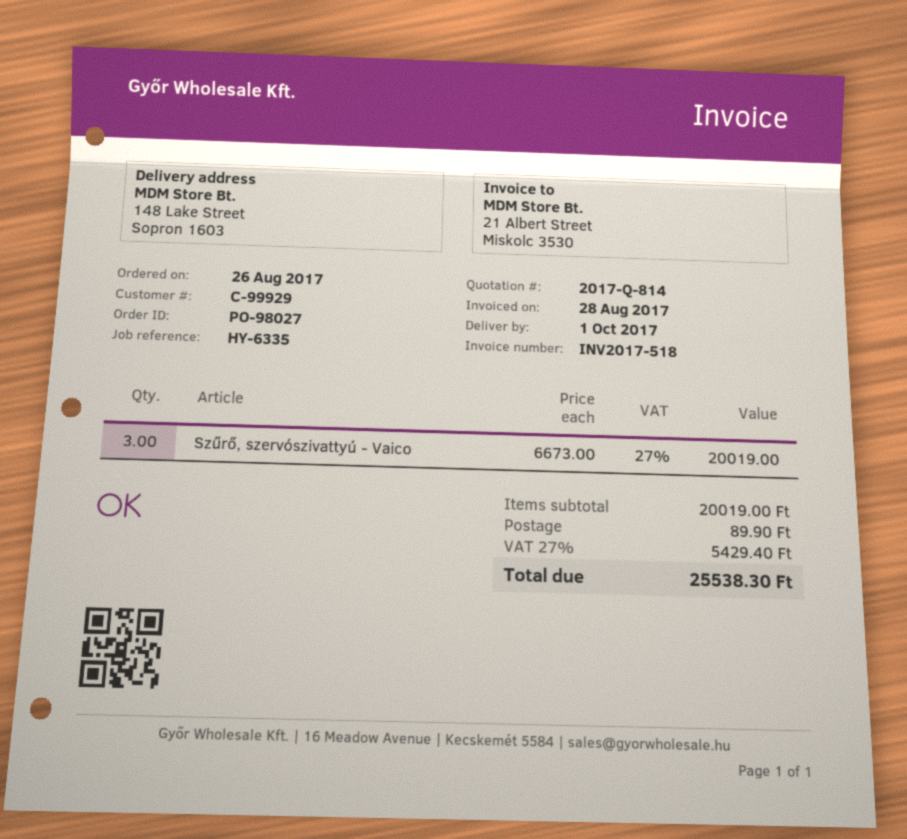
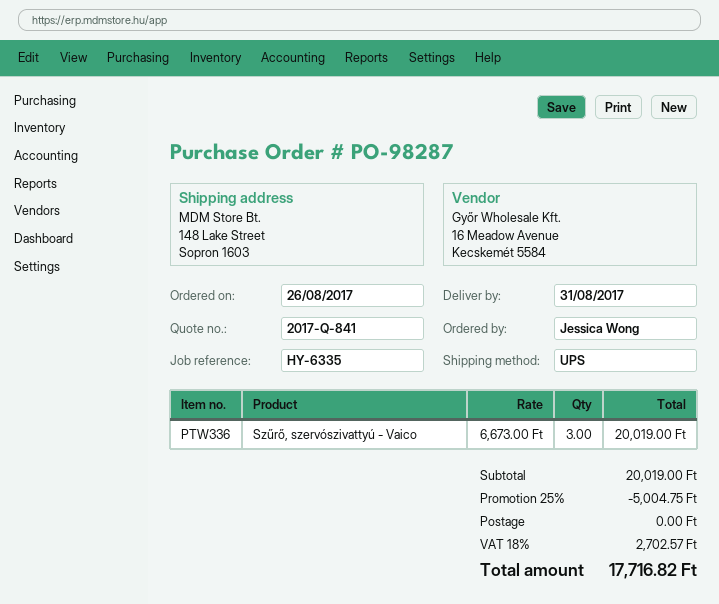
quote number: 2017-Q-814 -> 2017-Q-841
order number: PO-98027 -> PO-98287
delivery date: 2017-10-01 -> 2017-08-31
discount: none -> 25% = 5004.75
shipping: 89.90 -> 0.00
tax: 27% = 5429.40 -> 18% = 2702.57
total: 25538.30 -> 17716.82

